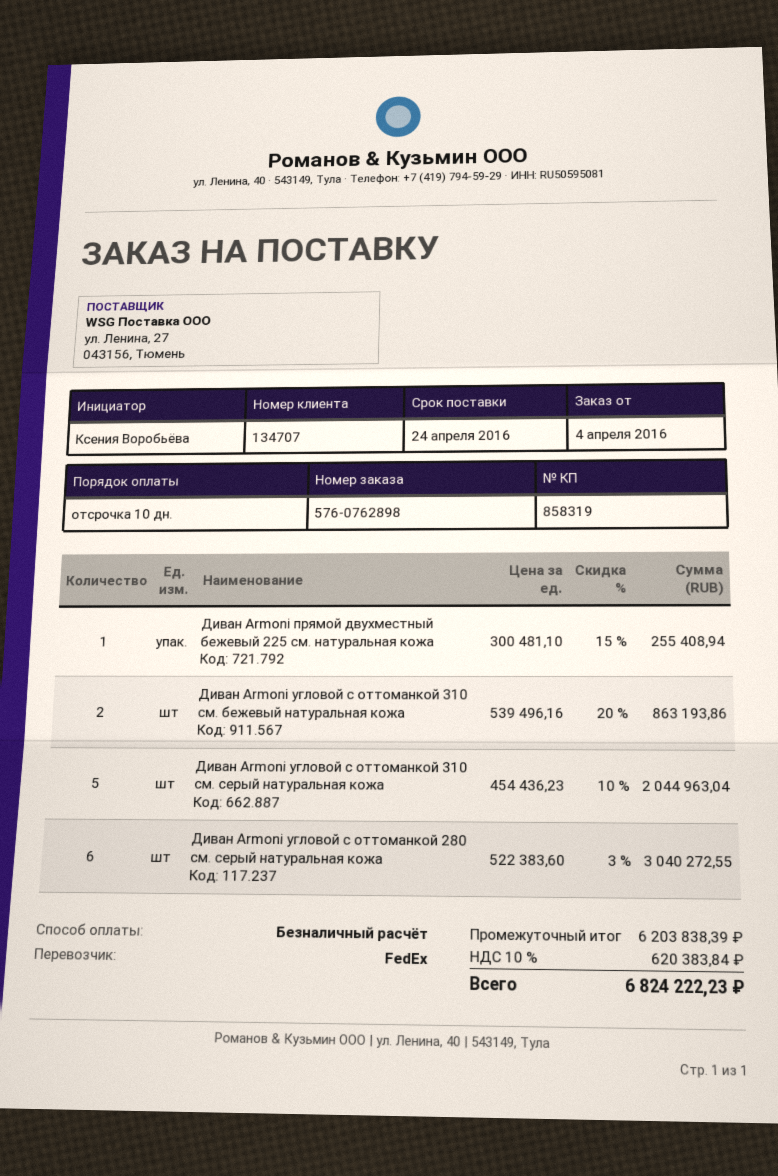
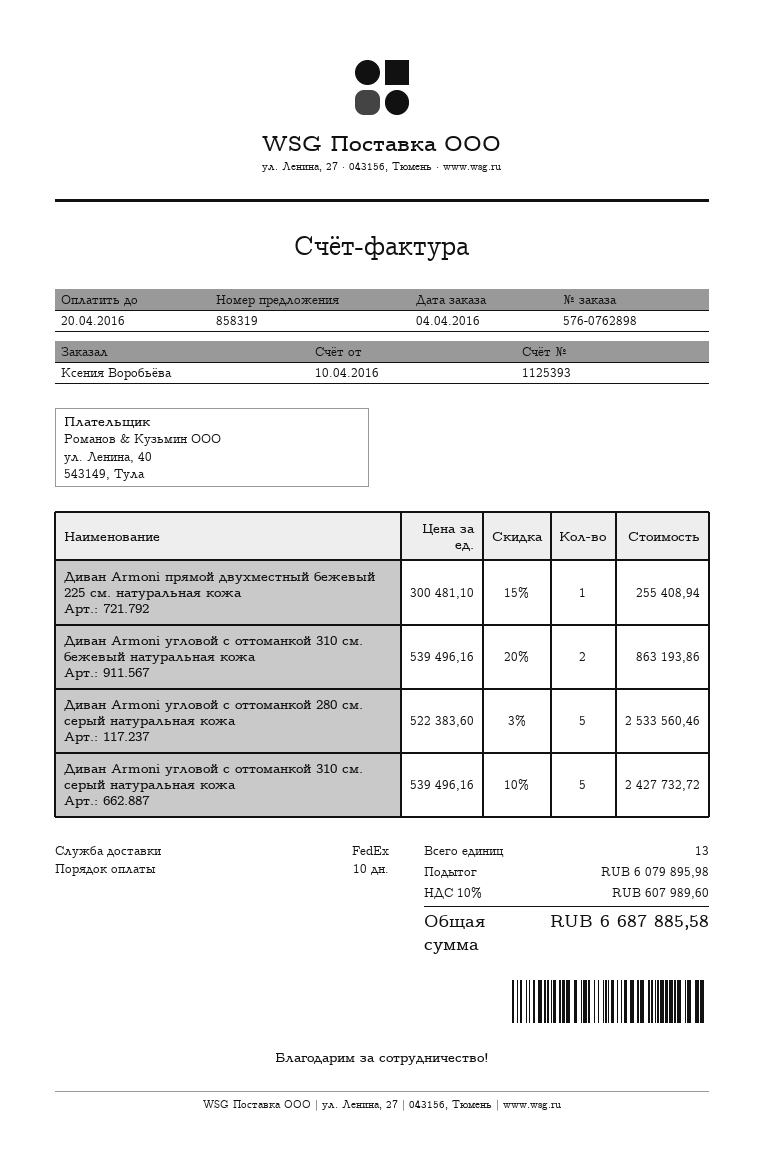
Диван Armoni угловой с оттоманкой 310 см. серый натуральная кожа: 5 x 454436.23 - 10% = 2044963.04 -> 5 x 539496.16 - 10% = 2427732.72
Диван Armoni угловой с оттоманкой 280 см. серый натуральная кожа: 6 x 522383.60 - 3% = 3040272.55 -> 5 x 522383.60 - 3% = 2533560.46
subtotal: 6203838.39 -> 6079895.98
tax: 10% = 620383.84 -> 10% = 607989.60
total: 6824222.23 -> 6687885.58

